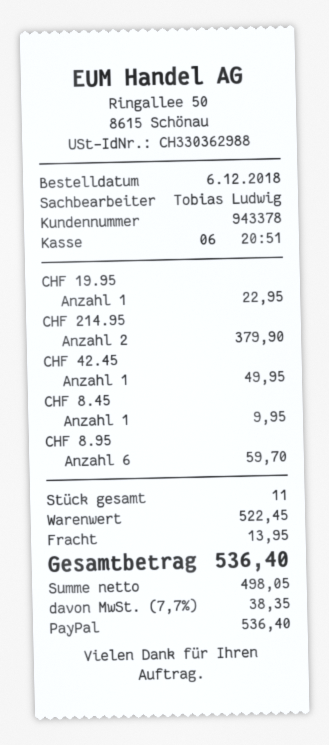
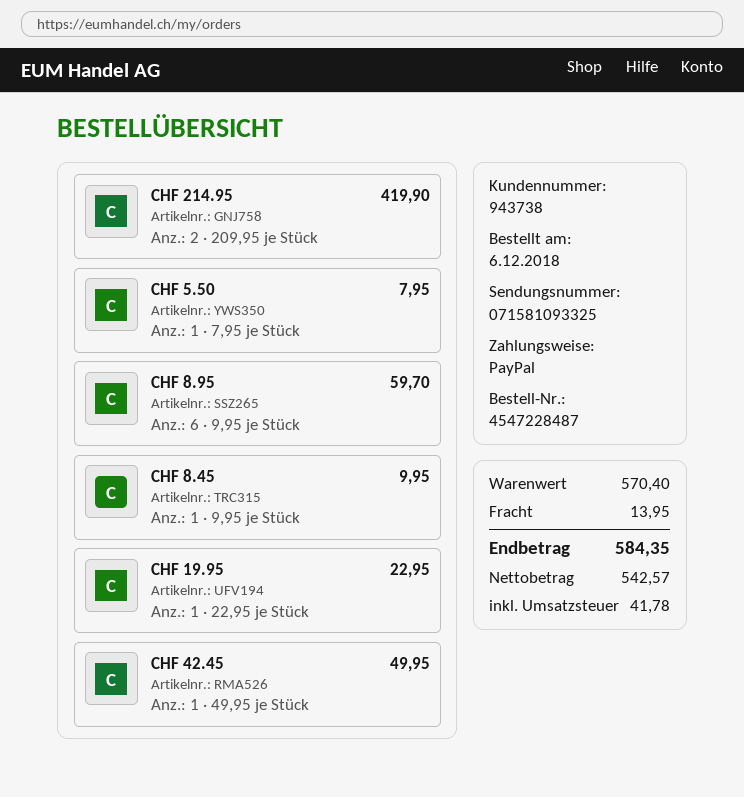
customer number: 943378 -> 943738
CHF 214.95: 2 for 379.90 -> 2 for 419.90
CHF 5.50: none -> 1 for 7.95
subtotal: 522.45 -> 570.40
net: 498.05 -> 542.57
tax: 38.35 -> 41.78
total: 536.40 -> 584.35

